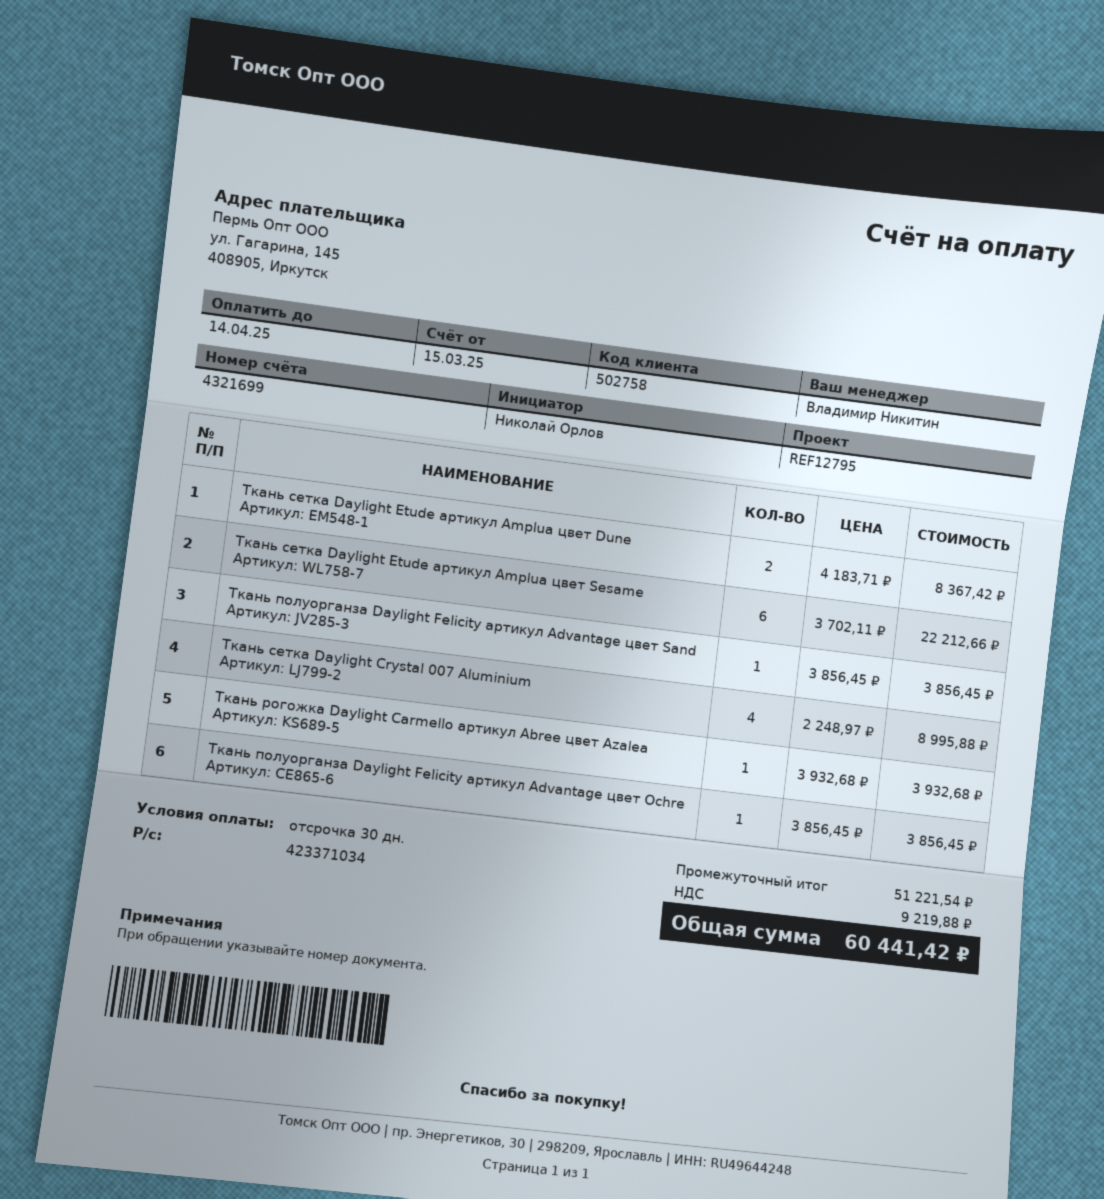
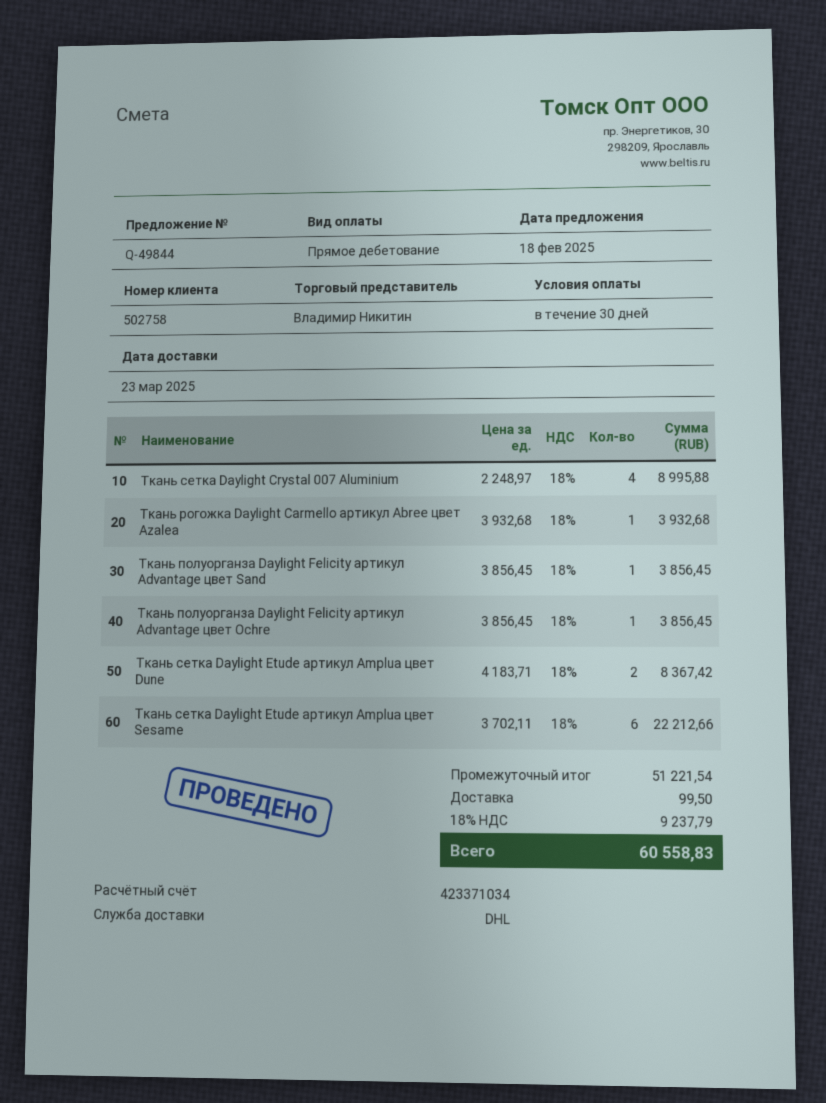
shipping: none -> 99.50
tax: 9219.88 -> 9237.79
total: 60441.42 -> 60558.83

